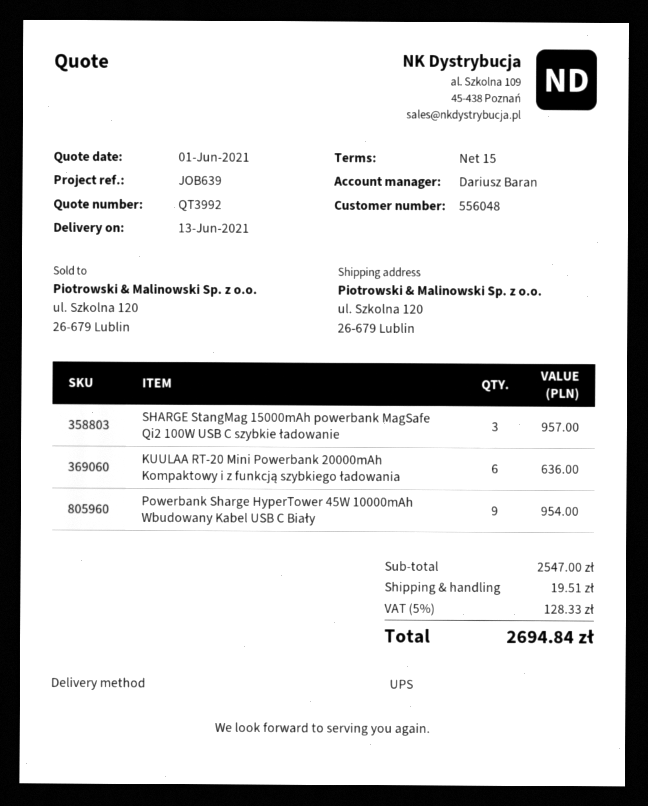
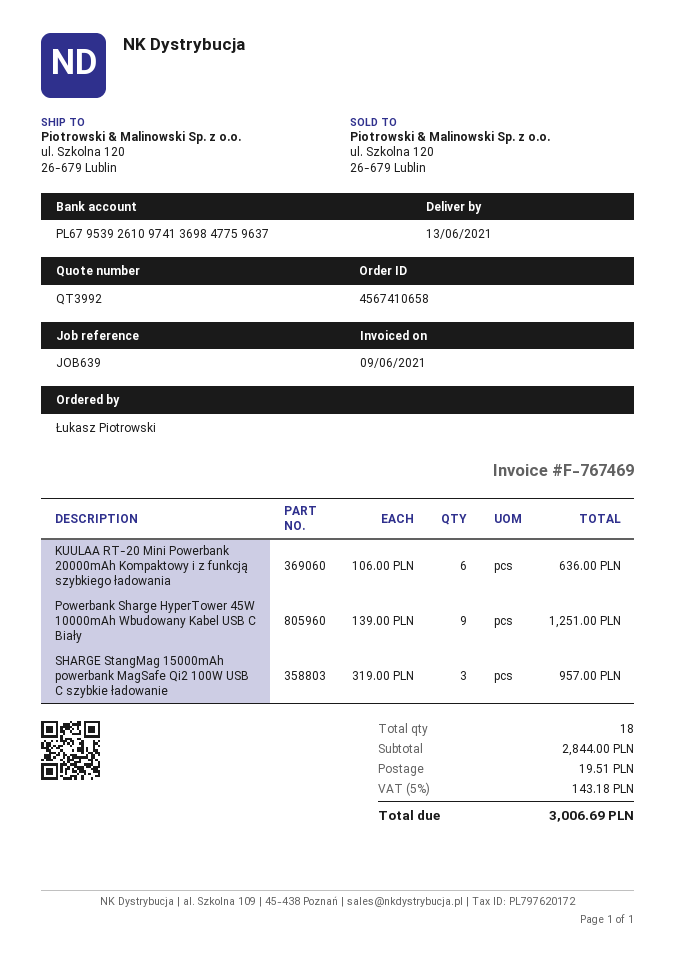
Powerbank Sharge HyperTower 45W 10000mAh Wbudowany Kabel USB C Biały: 9 for 954.00 -> 9 for 1251.00
subtotal: 2547.00 -> 2844.00
tax: 5% = 128.33 -> 5% = 143.18
total: 2694.84 -> 3006.69

